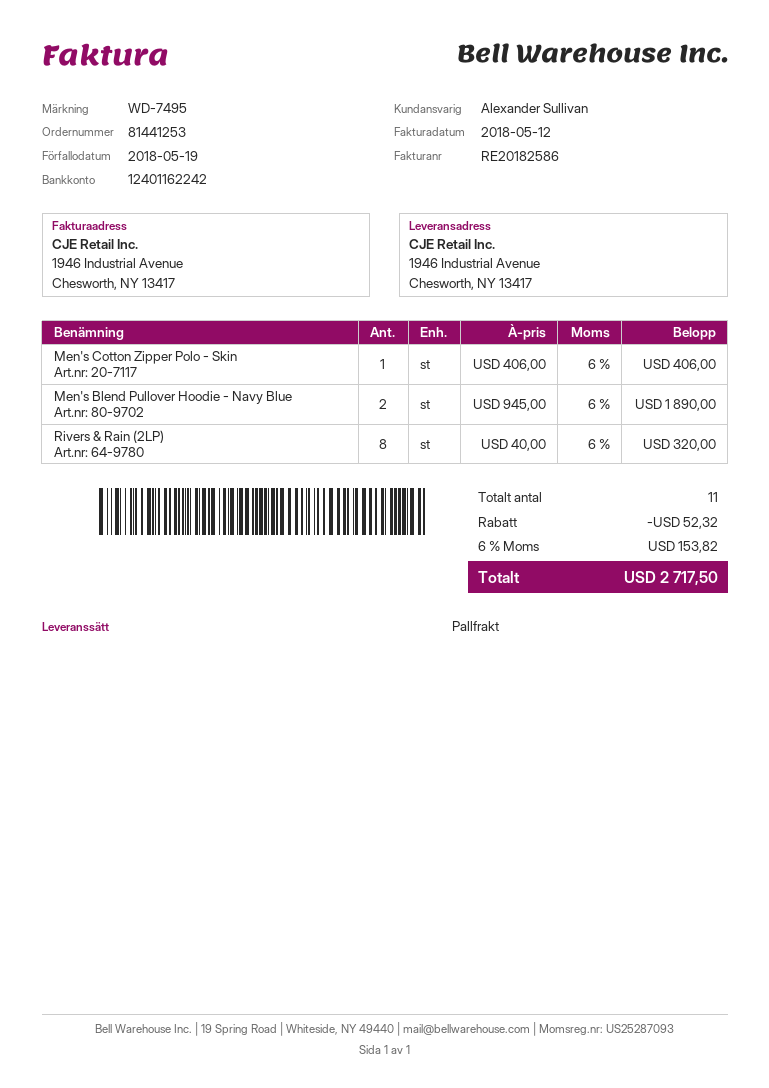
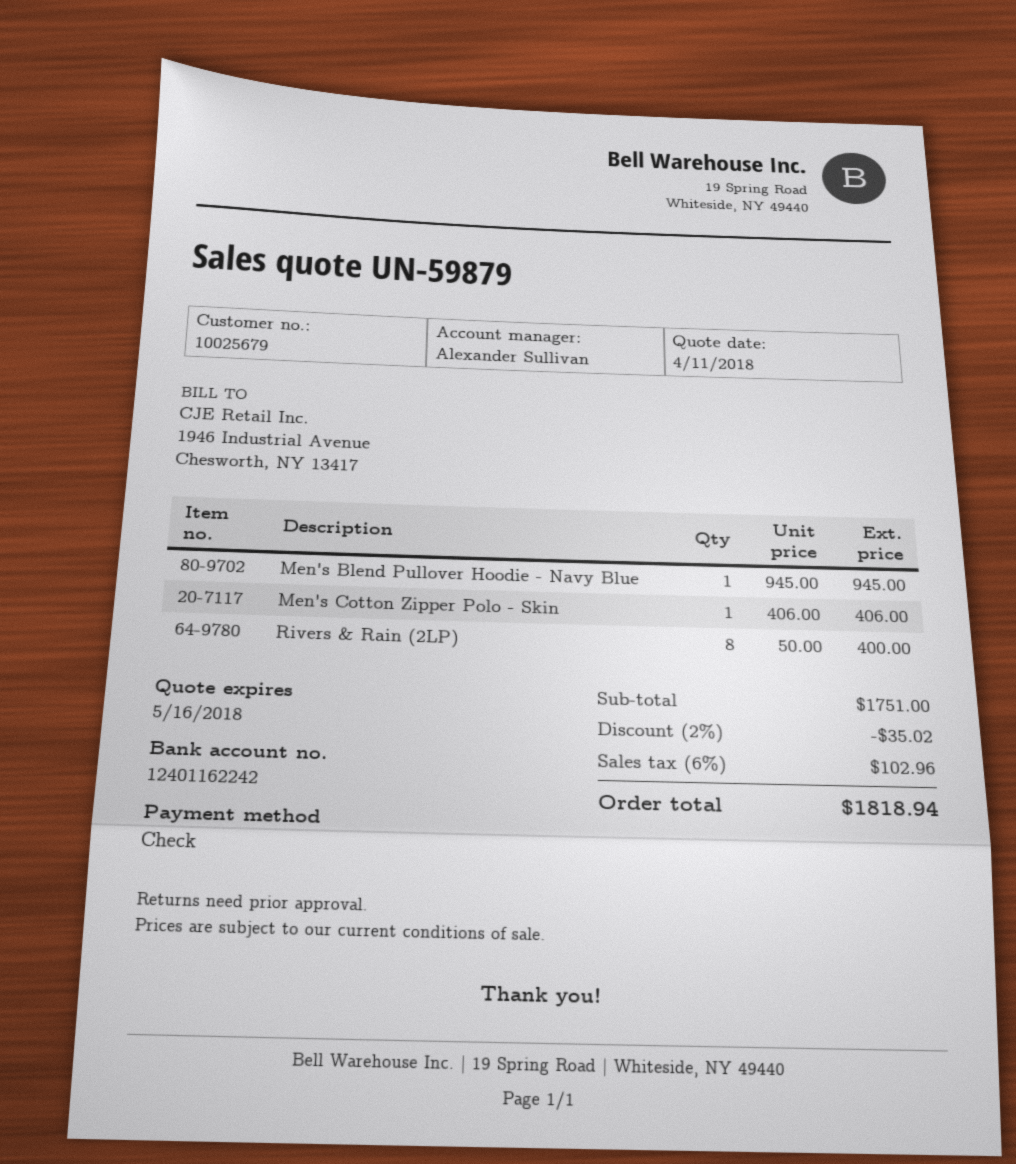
Men's Blend Pullover Hoodie - Navy Blue: 2 x 945.00 = 1890.00 -> 1 x 945.00 = 945.00
Rivers & Rain (2LP): 8 x 40.00 = 320.00 -> 8 x 50.00 = 400.00
discount: 52.32 -> 35.02
tax: 6% = 153.82 -> 6% = 102.96
total: 2717.50 -> 1818.94

